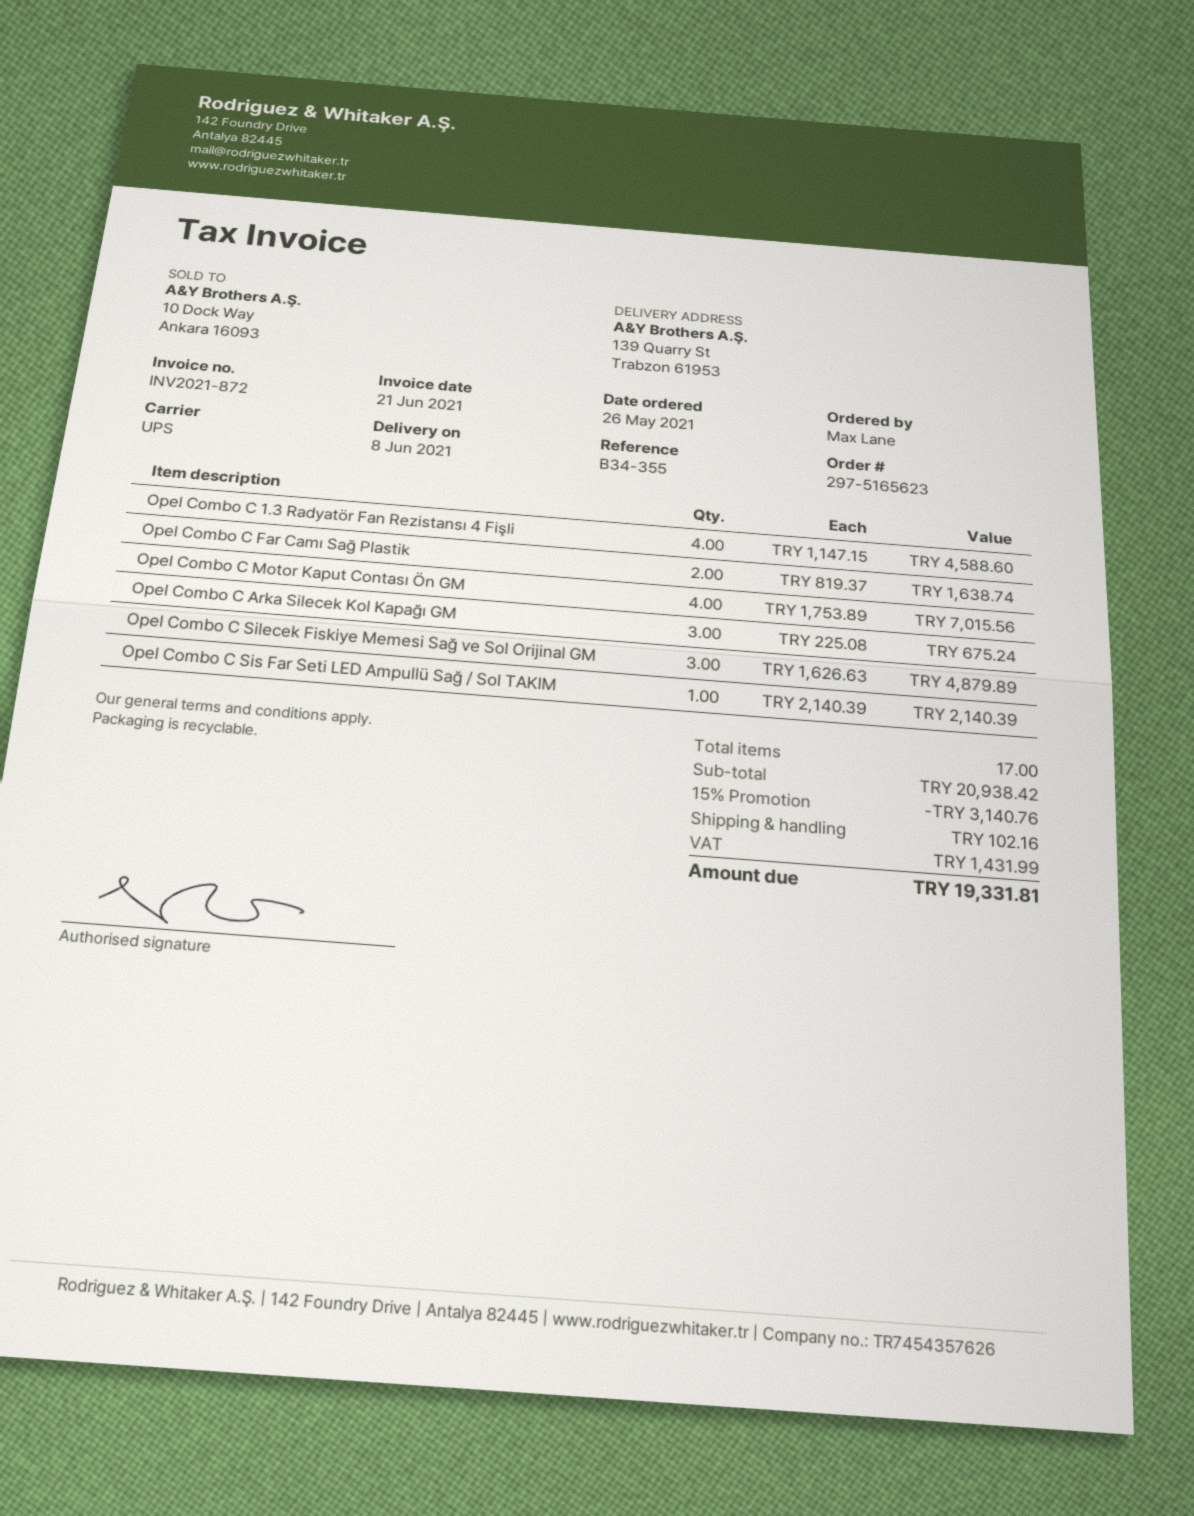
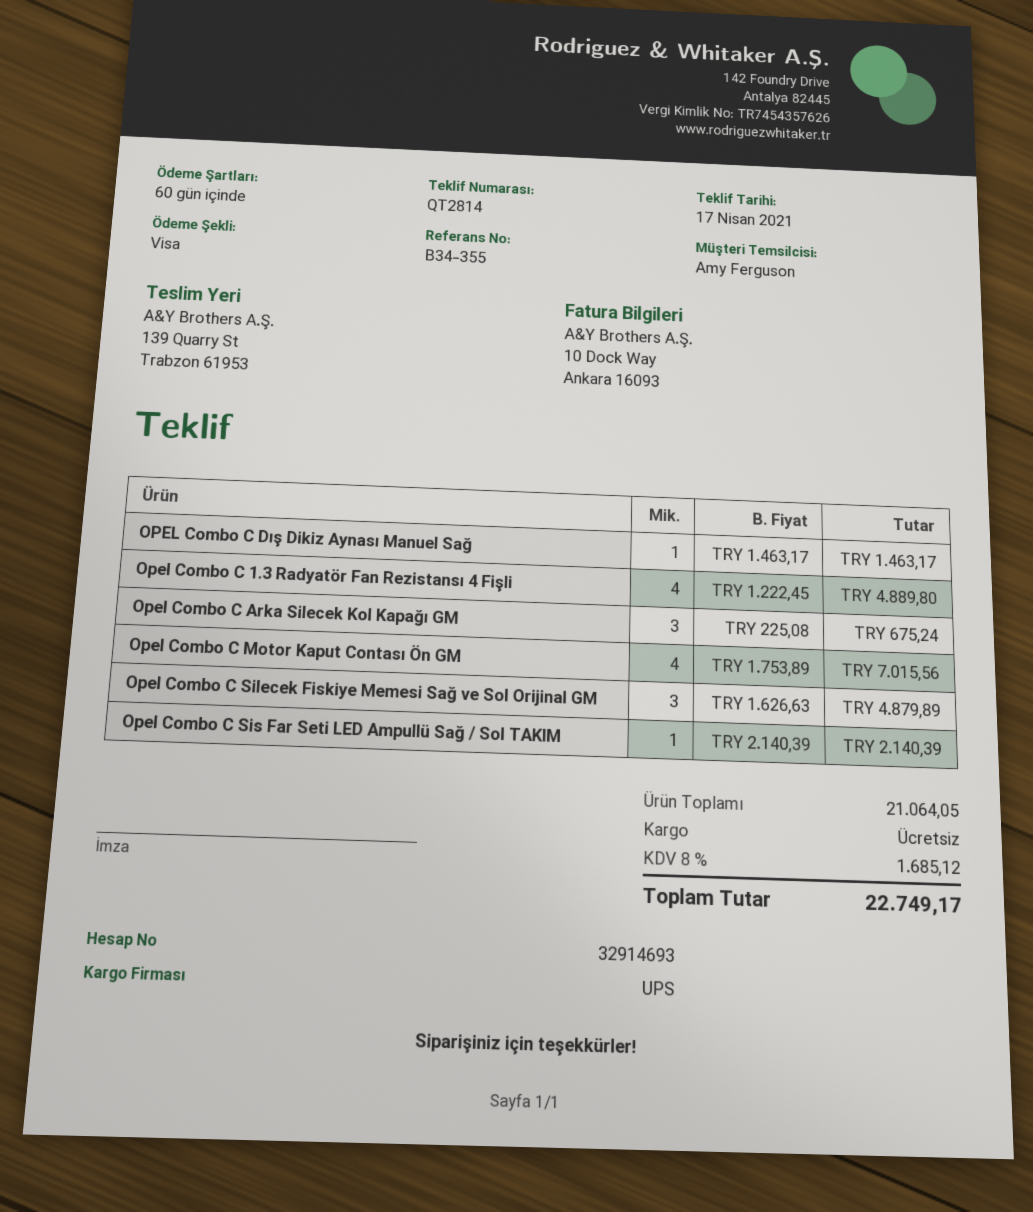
Opel Combo C 1.3 Radyatör Fan Rezistansı 4 Fişli: 4 x 1147.15 = 4588.60 -> 4 x 1222.45 = 4889.80
Opel Combo C Far Camı Sağ Plastik: 2 x 819.37 = 1638.74 -> none
OPEL Combo C Dış Dikiz Aynası Manuel Sağ: none -> 1 x 1463.17 = 1463.17
subtotal: 20938.42 -> 21064.05
discount: 15% = 3140.76 -> none
shipping: 102.16 -> 0.00
tax: 1431.99 -> 1685.12
total: 19331.81 -> 22749.17

